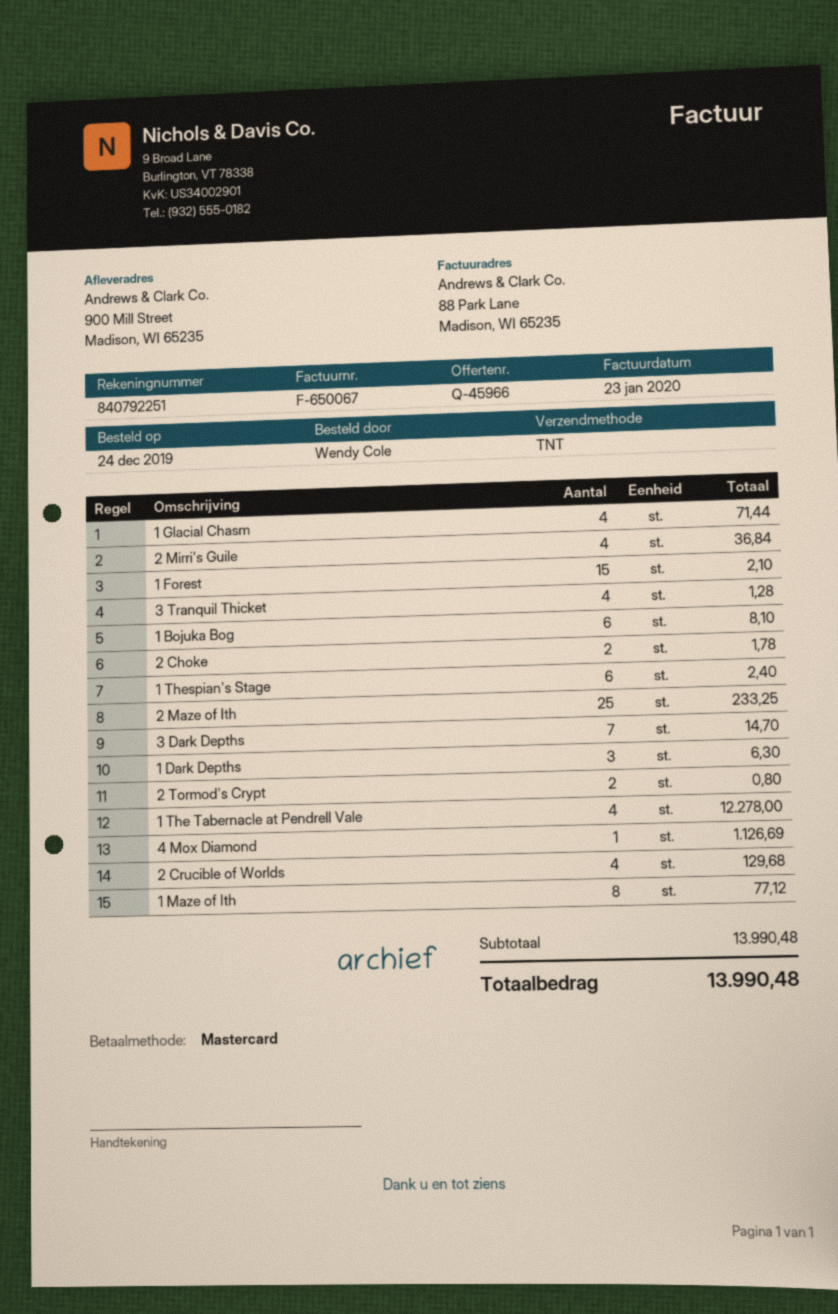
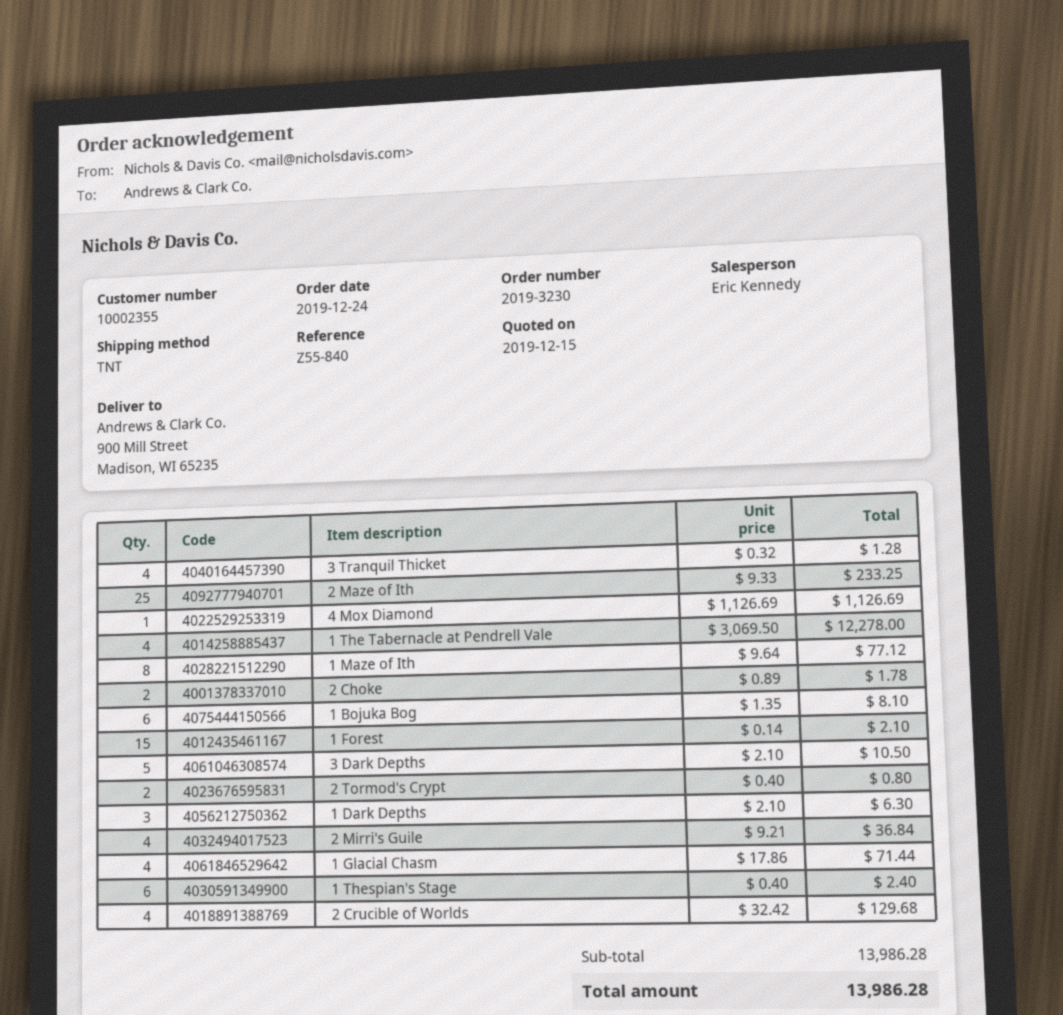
3 Dark Depths: 7 for 14.70 -> 5 for 10.50
subtotal: 13990.48 -> 13986.28
total: 13990.48 -> 13986.28

